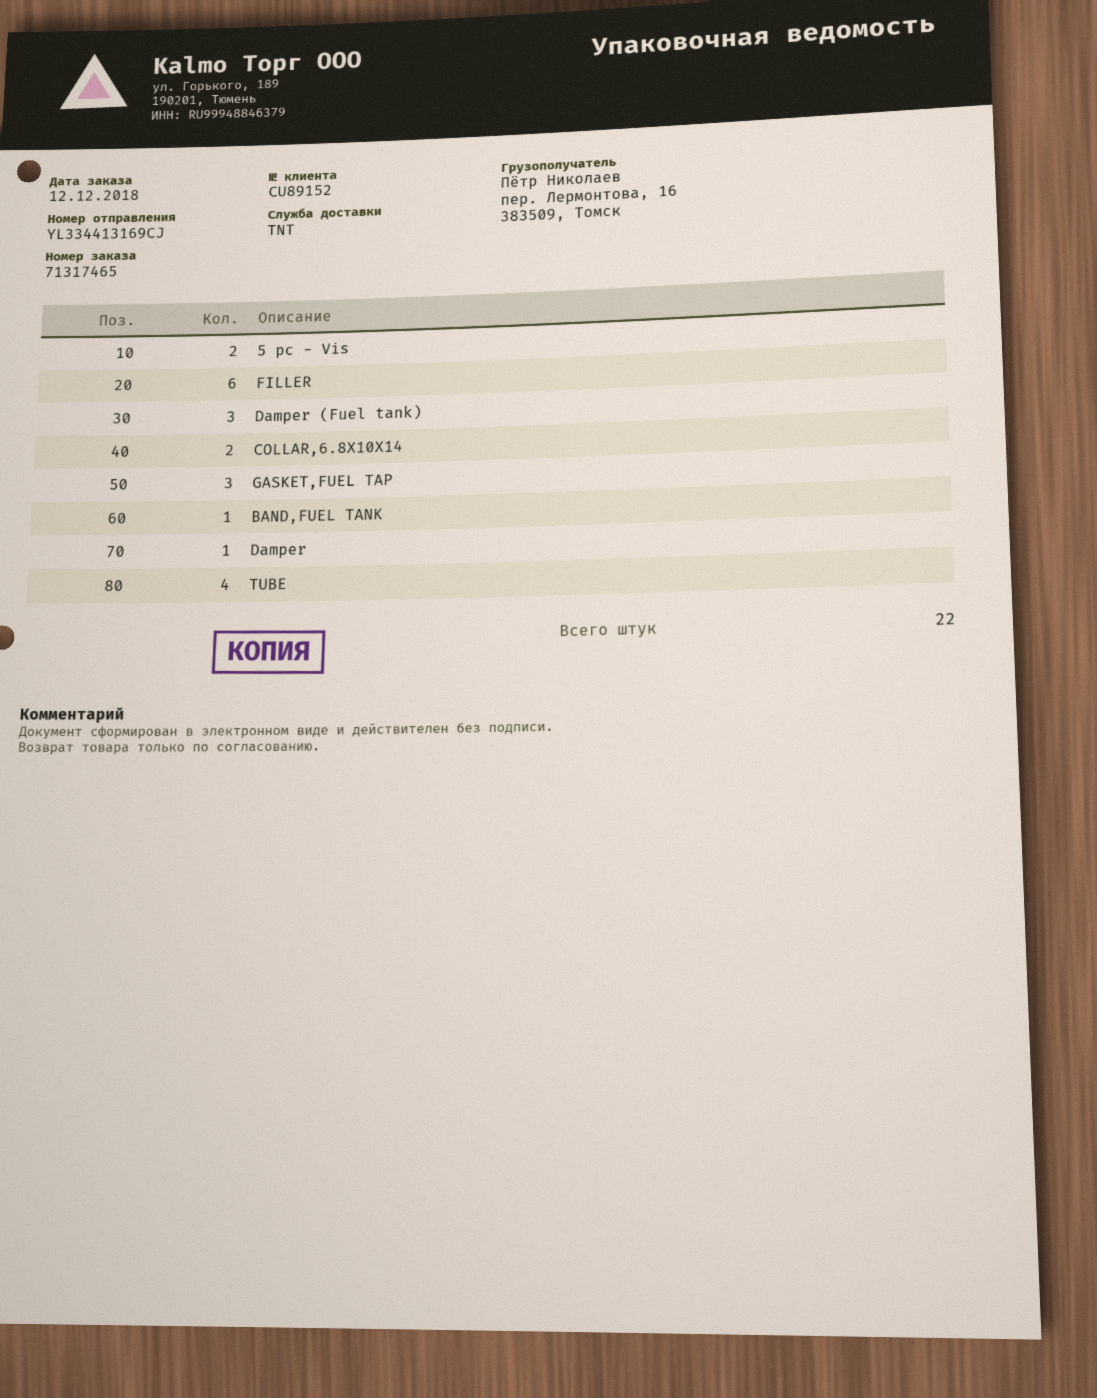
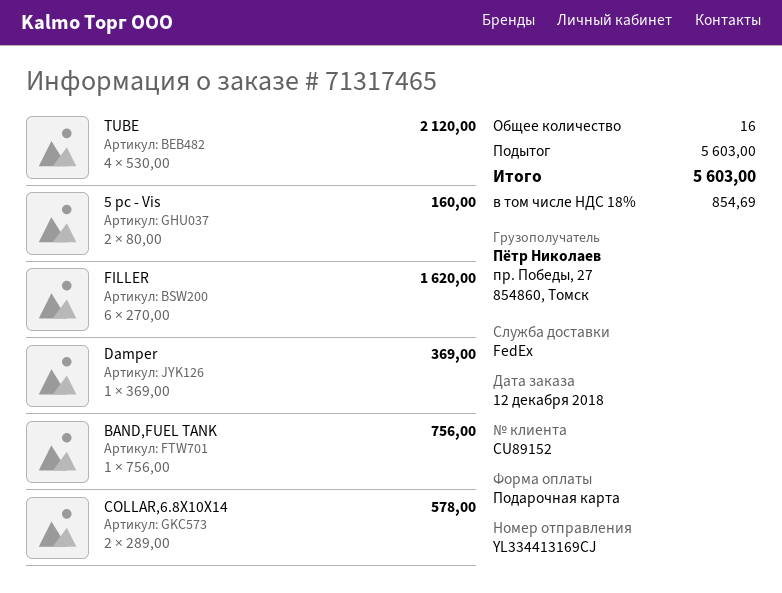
shipping method: TNT -> FedEx
ship to: пер. Лермонтова, 16, 383509, Томск -> пр. Победы, 27, 854860, Томск
Damper (Fuel tank): 3 -> none
GASKET,FUEL TAP: 3 -> none
total quantity: 22 -> 16

